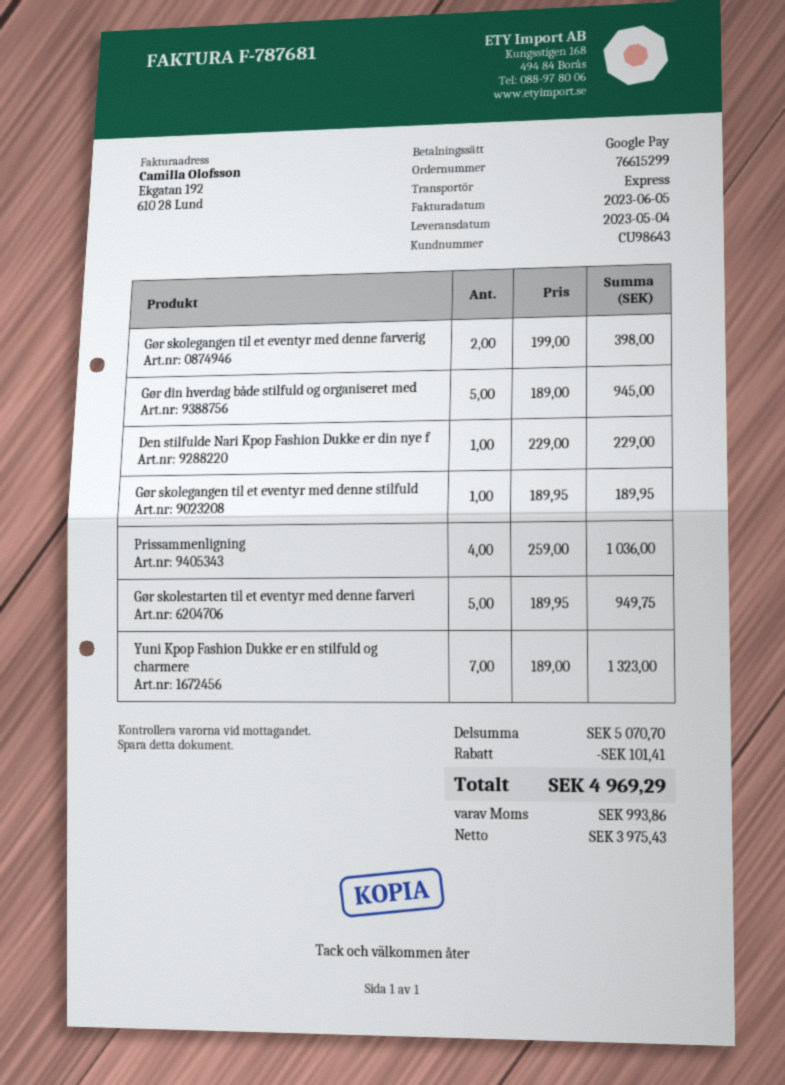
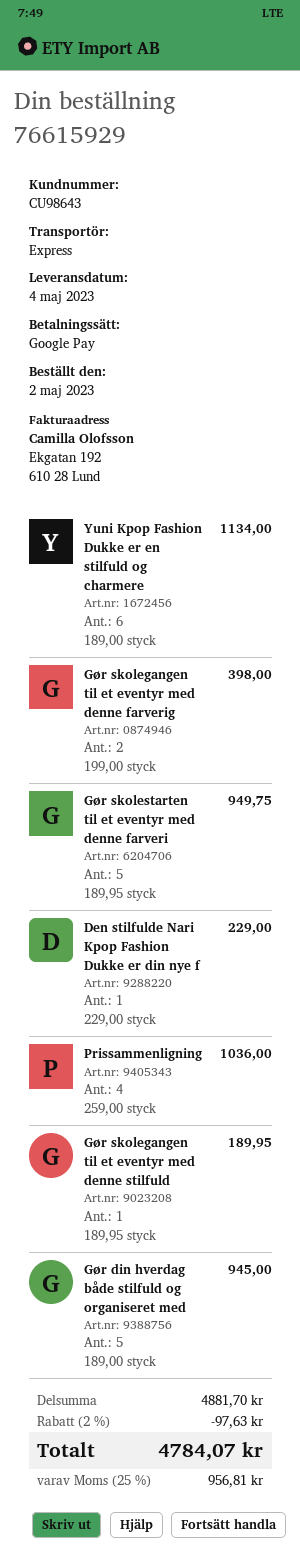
order number: 76615299 -> 76615929
Yuni Kpop Fashion Dukke er en stilfuld og charmere: 7 x 189.00 = 1323.00 -> 6 x 189.00 = 1134.00
subtotal: 5070.70 -> 4881.70
discount: 101.41 -> 97.63
tax: 993.86 -> 956.81
total: 4969.29 -> 4784.07

